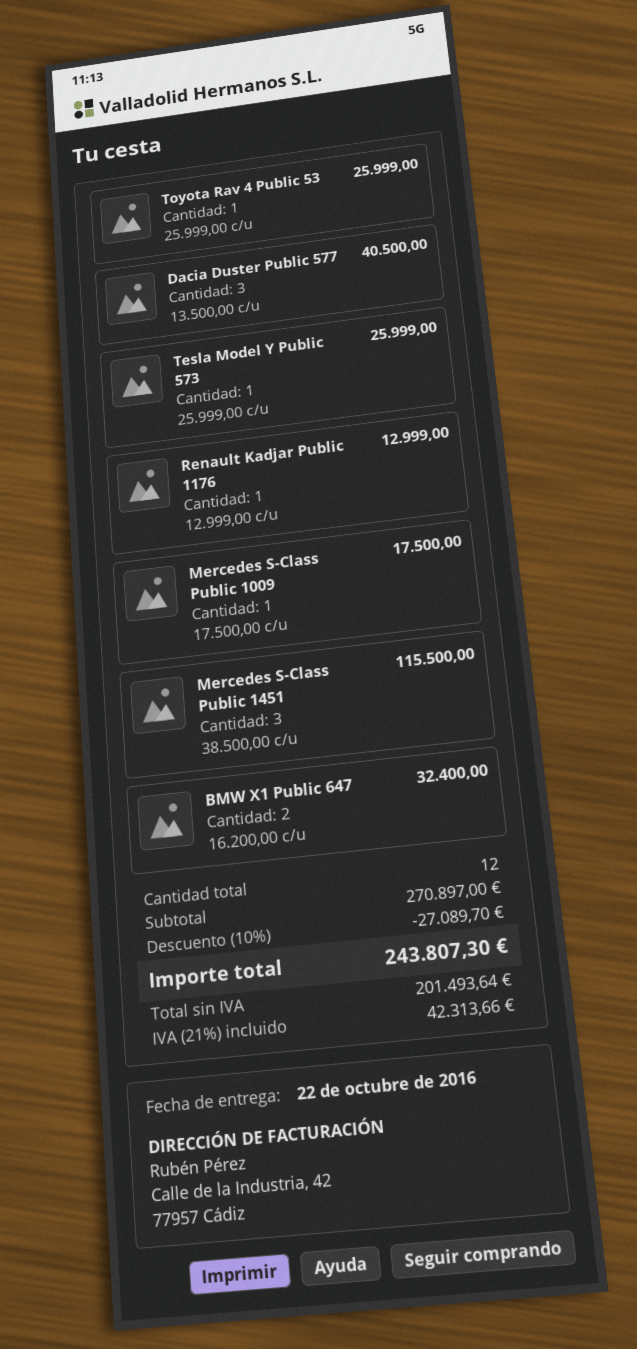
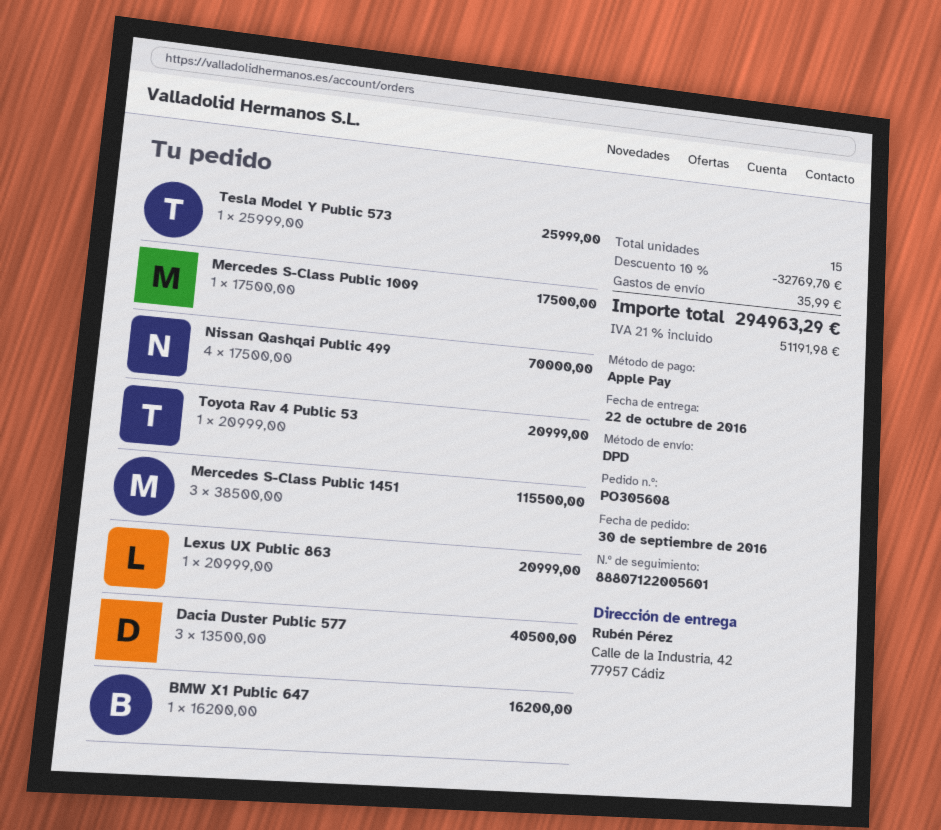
Toyota Rav 4 Public 53: 1 x 25999.00 = 25999.00 -> 1 x 20999.00 = 20999.00
Renault Kadjar Public 1176: 1 x 12999.00 = 12999.00 -> none
BMW X1 Public 647: 2 x 16200.00 = 32400.00 -> 1 x 16200.00 = 16200.00
Nissan Qashqai Public 499: none -> 4 x 17500.00 = 70000.00
Lexus UX Public 863: none -> 1 x 20999.00 = 20999.00
total quantity: 12 -> 15
discount: 10% = 27089.70 -> 10% = 32769.70
shipping: none -> 35.99
tax: 21% = 42313.66 -> 21% = 51191.98
total: 243807.30 -> 294963.29

